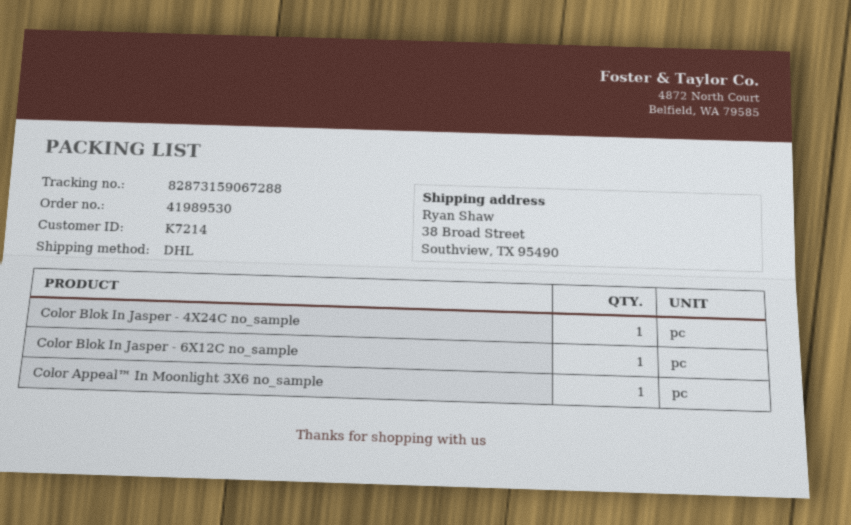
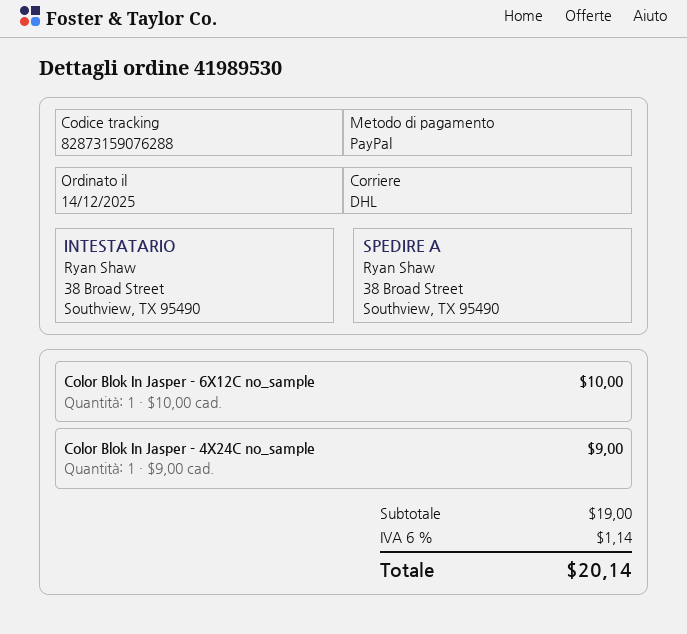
tracking number: 82873159067288 -> 82873159076288
Color Appeal™ In Moonlight 3X6 no_sample: 1 -> none

